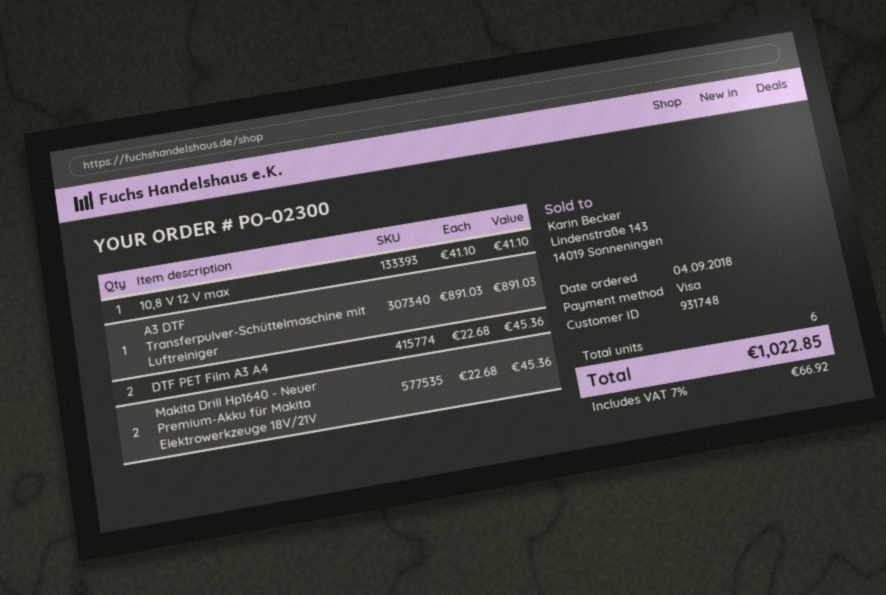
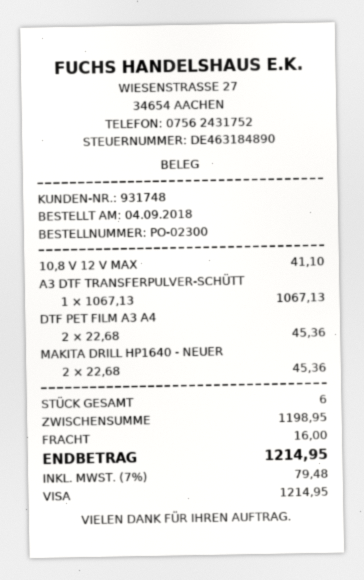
A3 DTF Transferpulver-Schüttelmaschine mit Luftreiniger: 1 x 891.03 = 891.03 -> 1 x 1067.13 = 1067.13
shipping: none -> 16.00
tax: 7% = 66.92 -> 7% = 79.48
total: 1022.85 -> 1214.95

